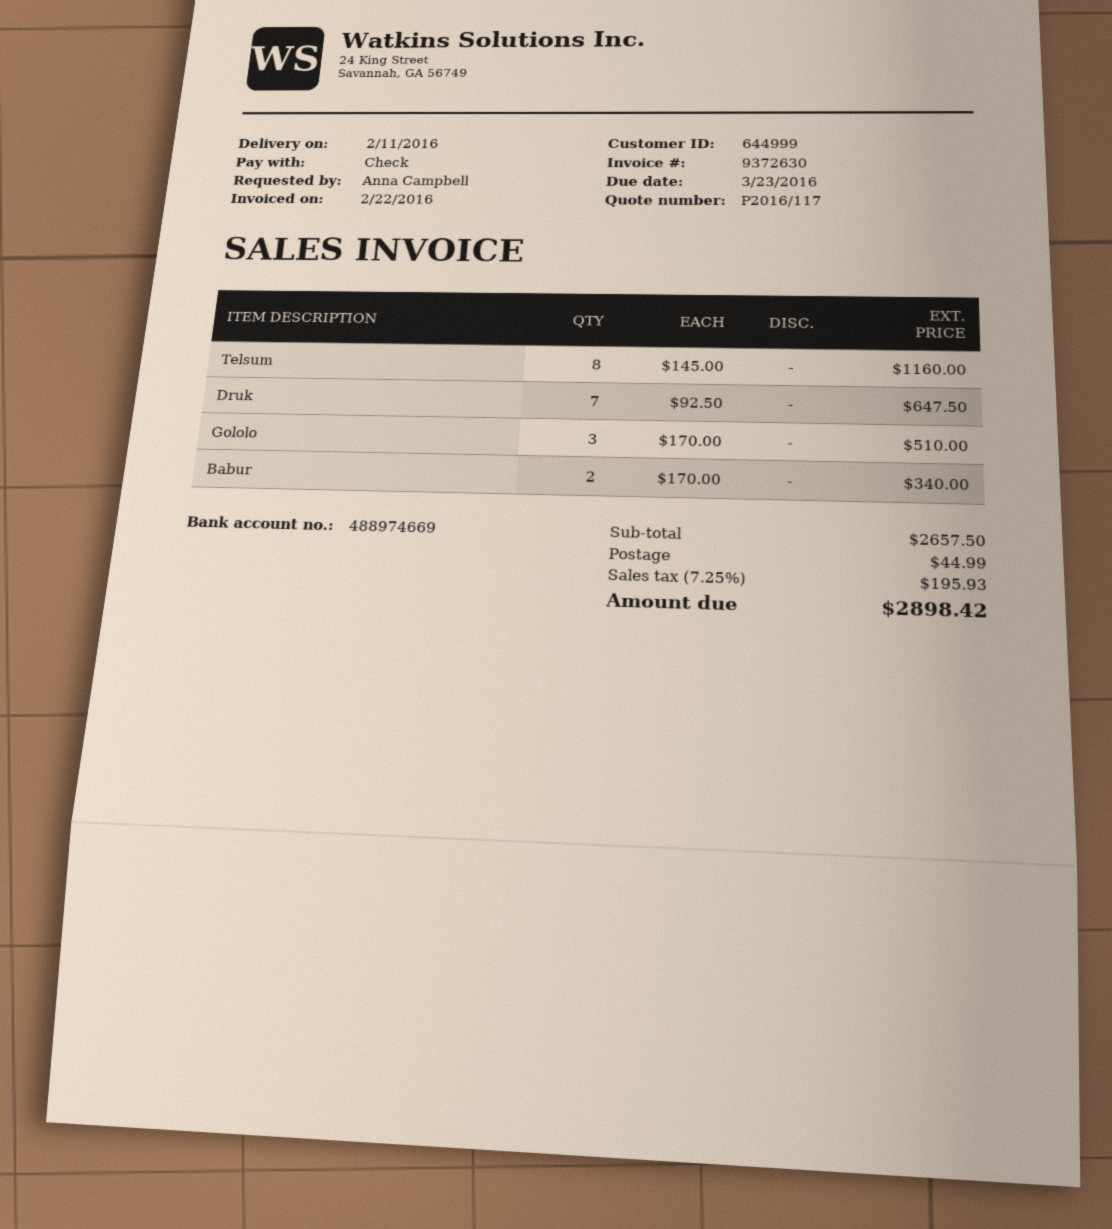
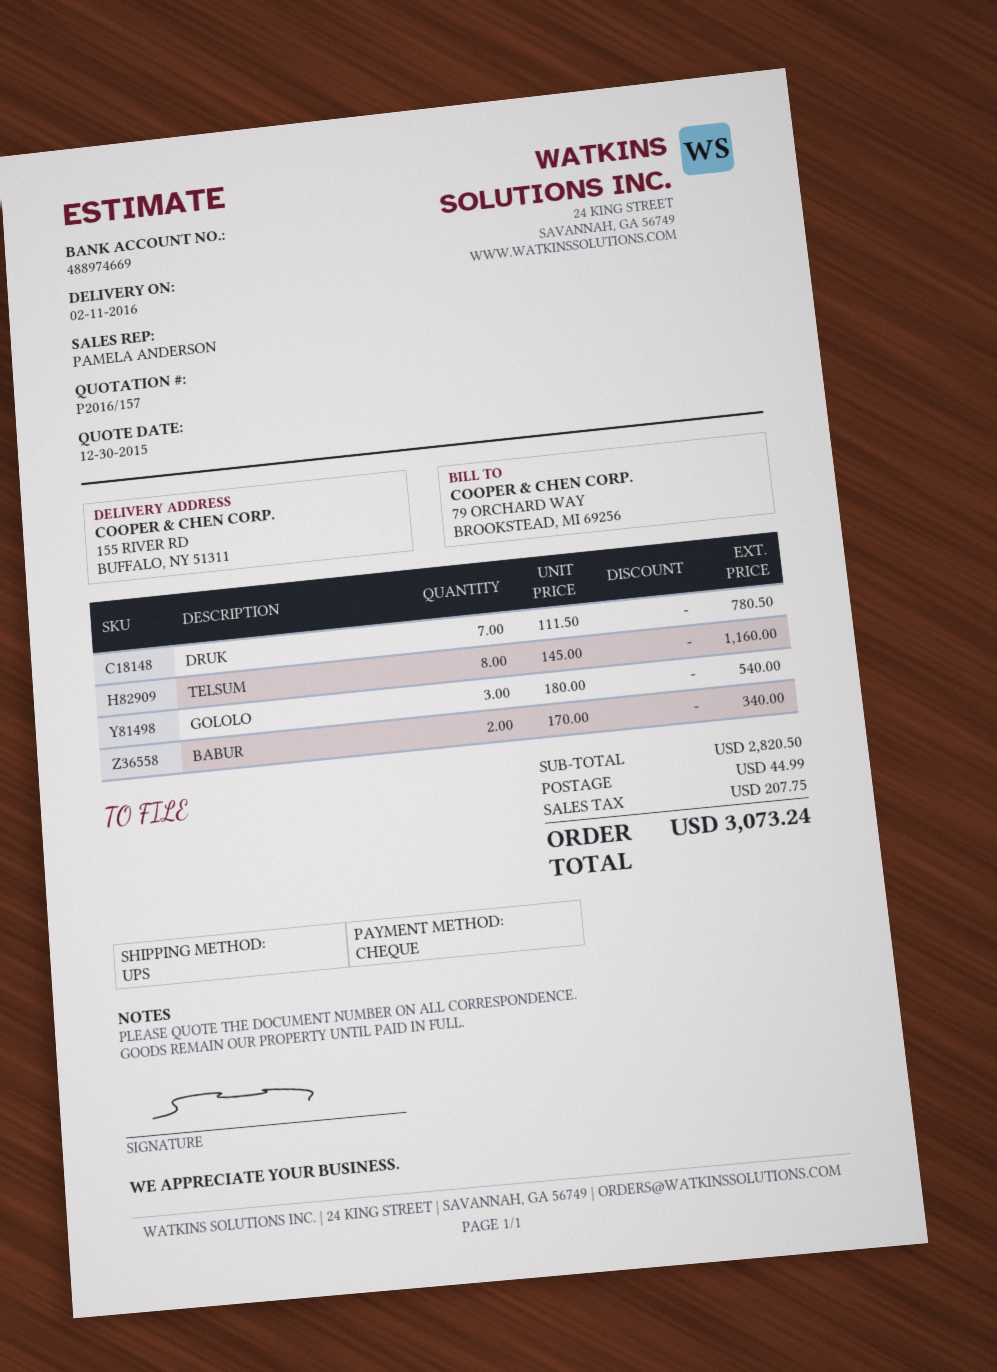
quote number: P2016/117 -> P2016/157
Druk: 7 x 92.50 = 647.50 -> 7 x 111.50 = 780.50
Gololo: 3 x 170.00 = 510.00 -> 3 x 180.00 = 540.00
subtotal: 2657.50 -> 2820.50
tax: 195.93 -> 207.75
total: 2898.42 -> 3073.24

